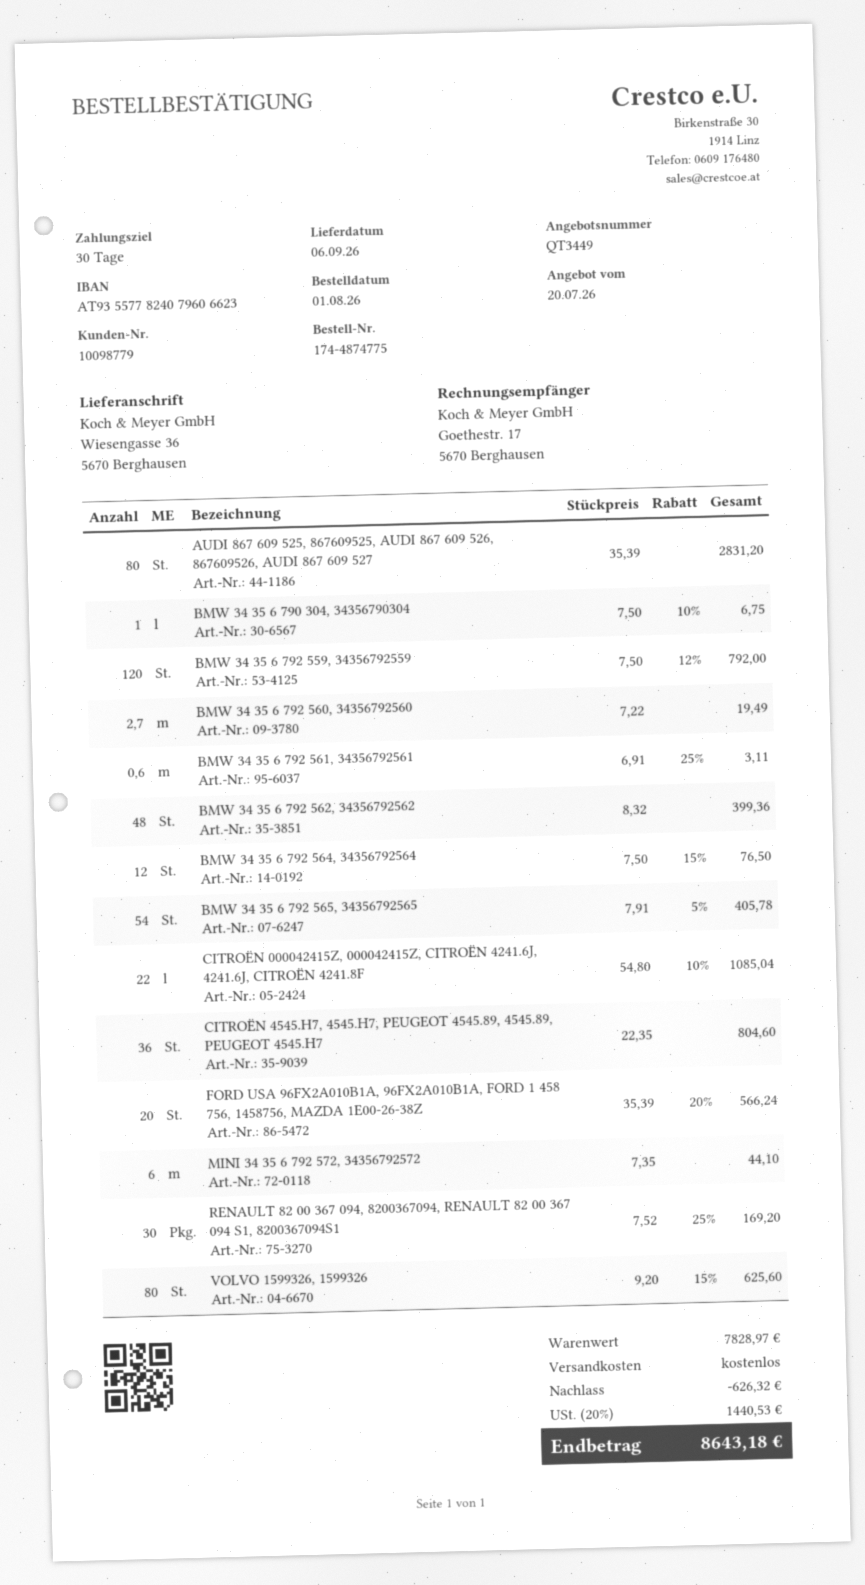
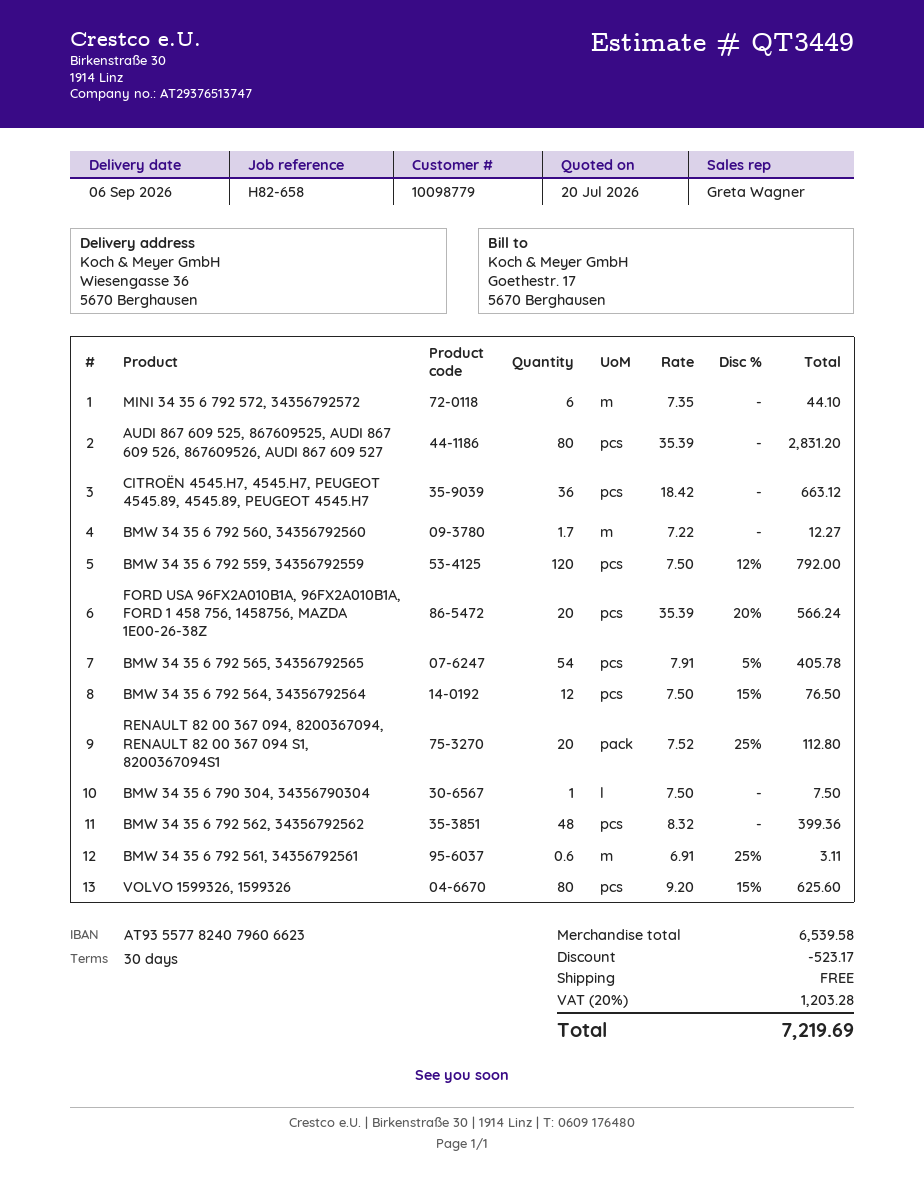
BMW 34 35 6 790 304, 34356790304: 1 x 7.50 - 10% = 6.75 -> 1 x 7.50 = 7.50
BMW 34 35 6 792 560, 34356792560: 2.7 x 7.22 = 19.49 -> 1.7 x 7.22 = 12.27
CITROËN 000042415Z, 000042415Z, CITROËN 4241.6J, 4241.6J, CITROËN 4241.8F: 22 x 54.80 - 10% = 1085.04 -> none
CITROËN 4545.H7, 4545.H7, PEUGEOT 4545.89, 4545.89, PEUGEOT 4545.H7: 36 x 22.35 = 804.60 -> 36 x 18.42 = 663.12
RENAULT 82 00 367 094, 8200367094, RENAULT 82 00 367 094 S1, 8200367094S1: 30 x 7.52 - 25% = 169.20 -> 20 x 7.52 - 25% = 112.80
subtotal: 7828.97 -> 6539.58
discount: 626.32 -> 523.17
tax: 20% = 1440.53 -> 20% = 1203.28
total: 8643.18 -> 7219.69

